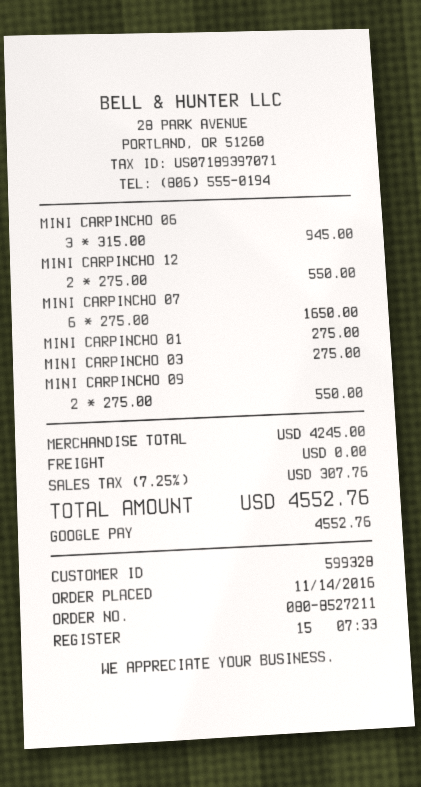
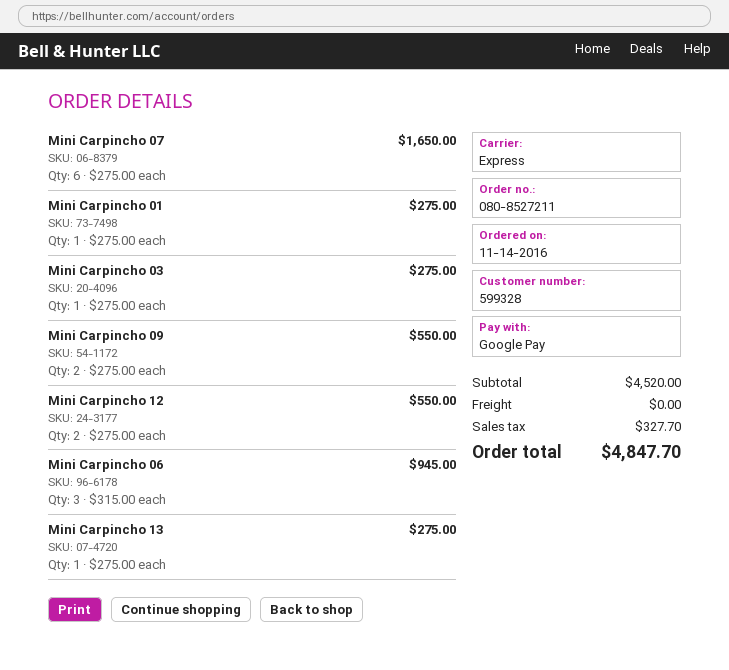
Mini Carpincho 13: none -> 1 x 275.00 = 275.00
subtotal: 4245.00 -> 4520.00
tax: 307.76 -> 327.70
total: 4552.76 -> 4847.70

